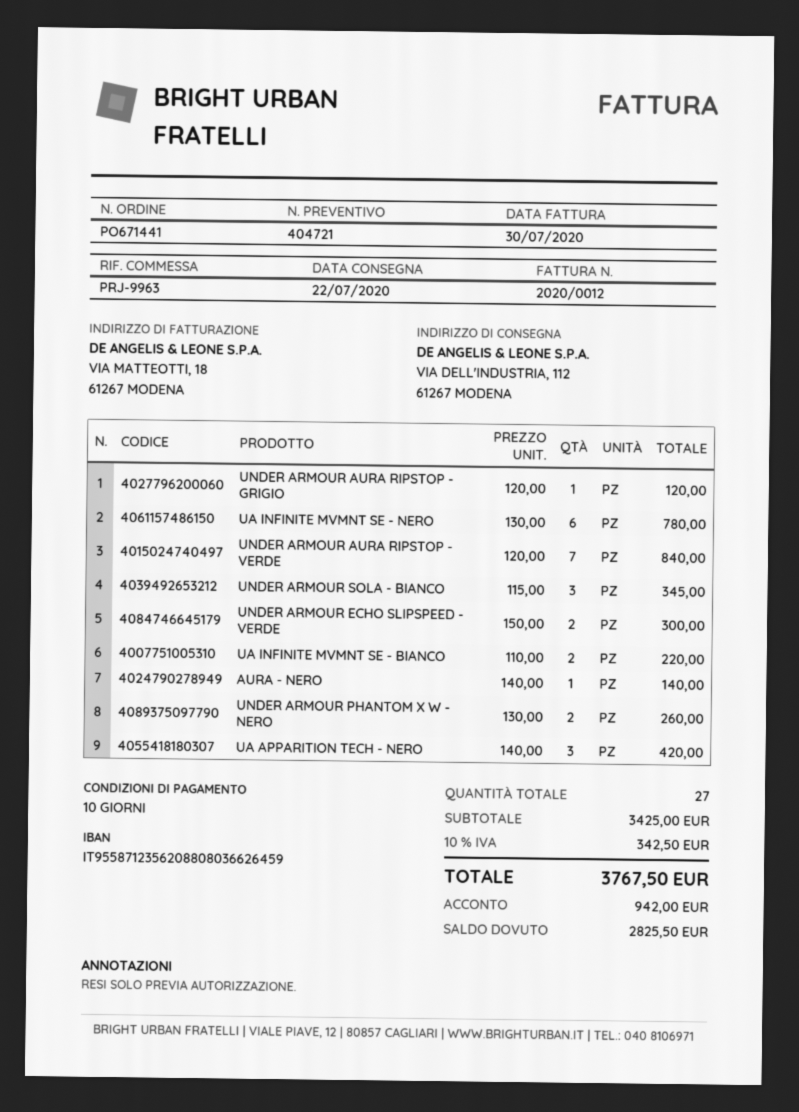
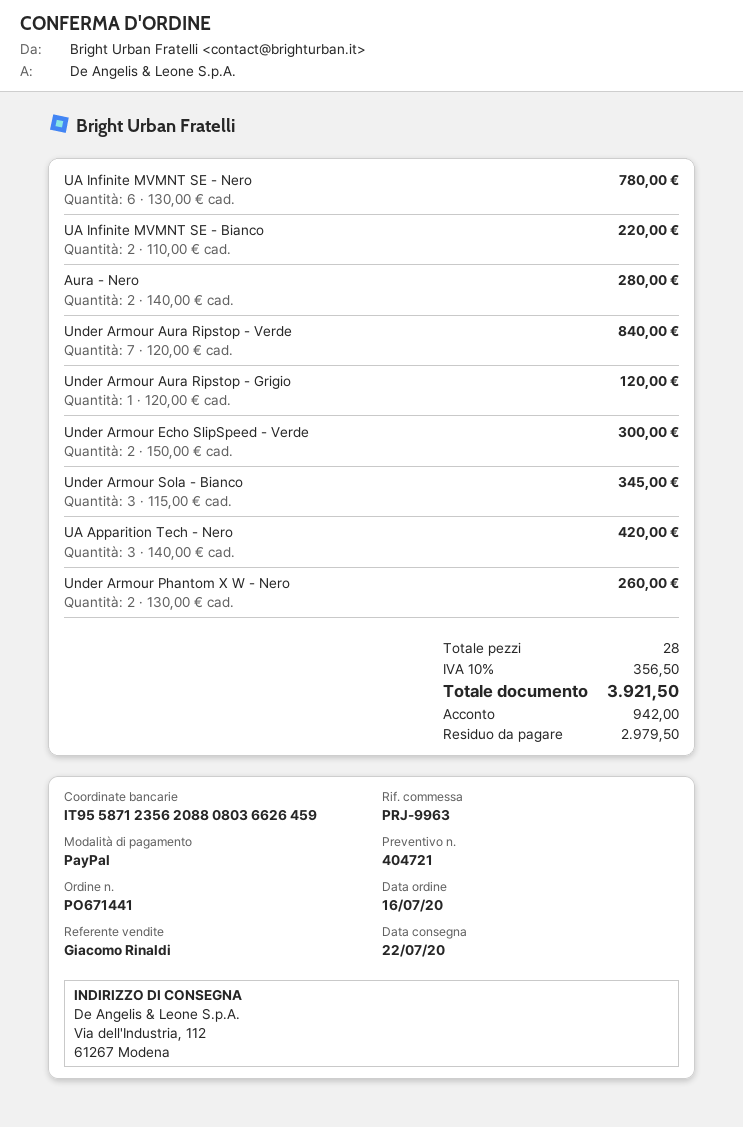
AURA - NERO: 1 x 140.00 = 140.00 -> 2 x 140.00 = 280.00
total quantity: 27 -> 28
tax: 10% = 342.50 -> 10% = 356.50
total: 3767.50 -> 3921.50
balance: 2825.50 -> 2979.50

